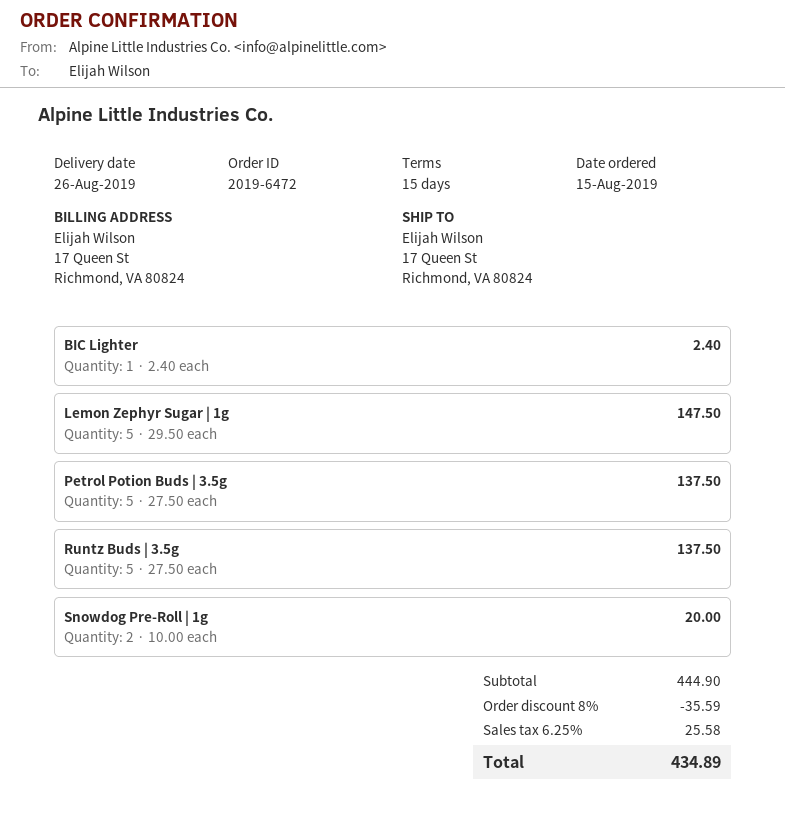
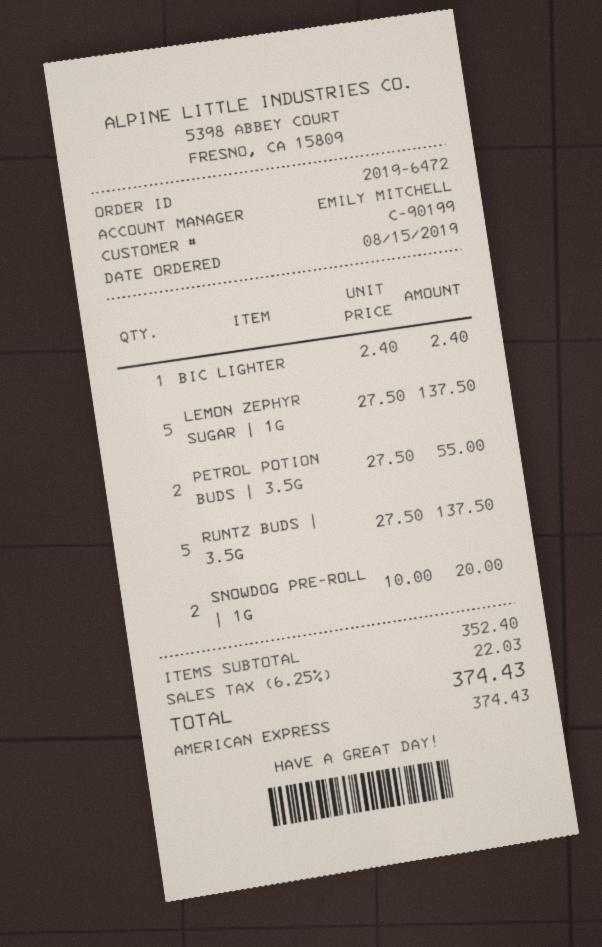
Lemon Zephyr Sugar | 1g: 5 x 29.50 = 147.50 -> 5 x 27.50 = 137.50
Petrol Potion Buds | 3.5g: 5 x 27.50 = 137.50 -> 2 x 27.50 = 55.00
subtotal: 444.90 -> 352.40
discount: 8% = 35.59 -> none
tax: 6.25% = 25.58 -> 6.25% = 22.03
total: 434.89 -> 374.43

